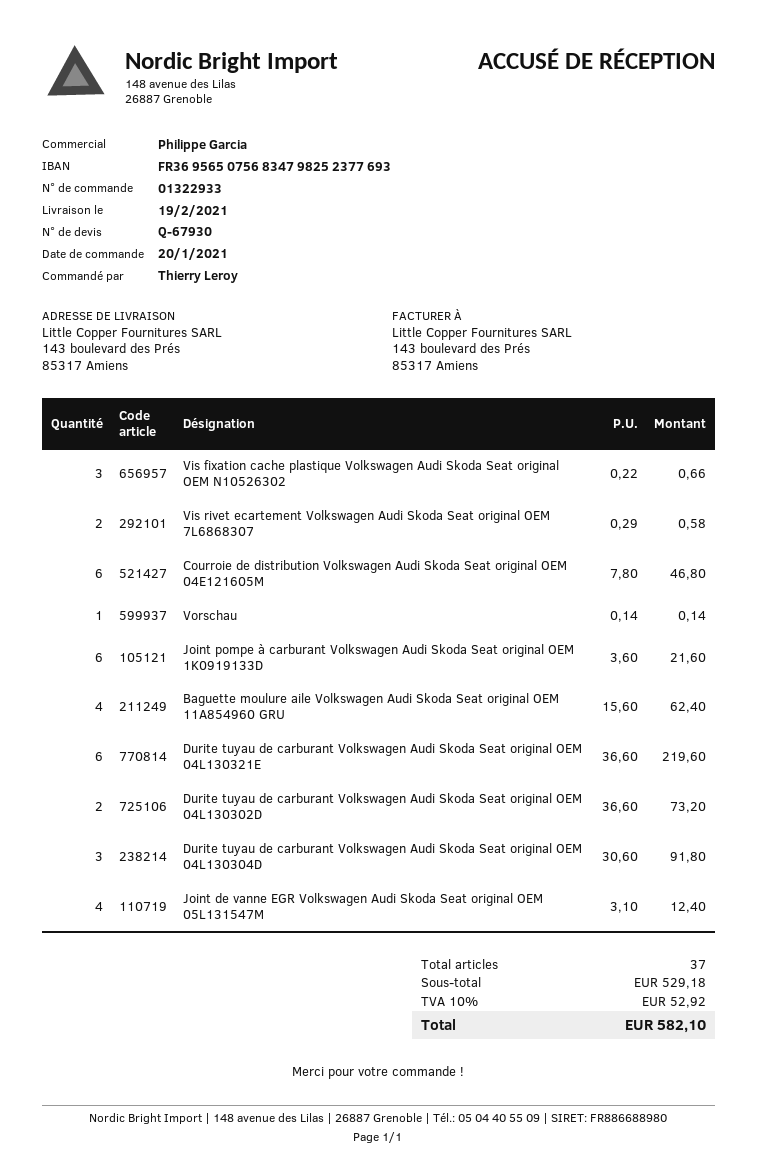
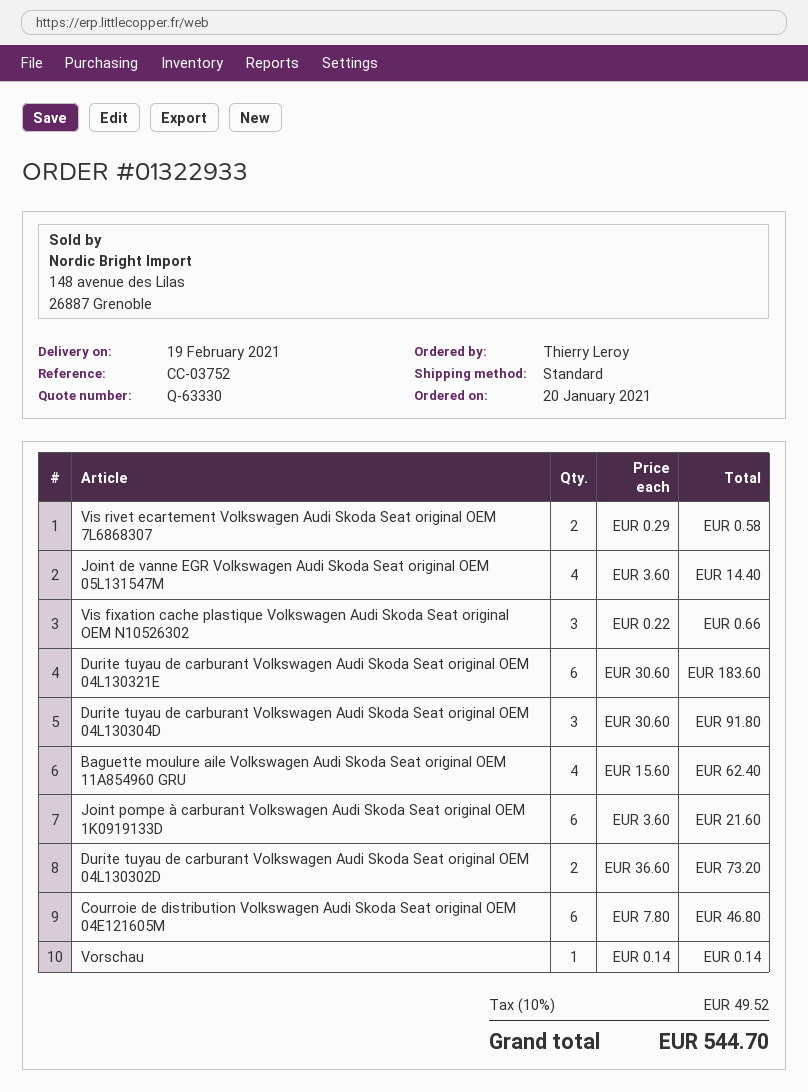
quote number: Q-67930 -> Q-63330
Durite tuyau de carburant Volkswagen Audi Skoda Seat original OEM 04L130321E: 6 x 36.60 = 219.60 -> 6 x 30.60 = 183.60
Joint de vanne EGR Volkswagen Audi Skoda Seat original OEM 05L131547M: 4 x 3.10 = 12.40 -> 4 x 3.60 = 14.40
tax: 10% = 52.92 -> 10% = 49.52
total: 582.10 -> 544.70

